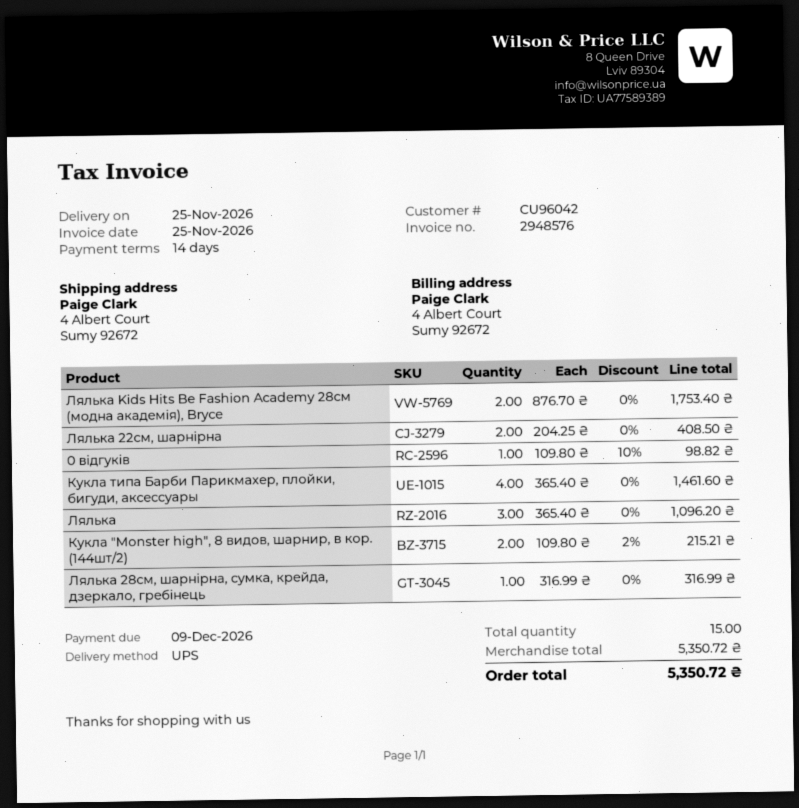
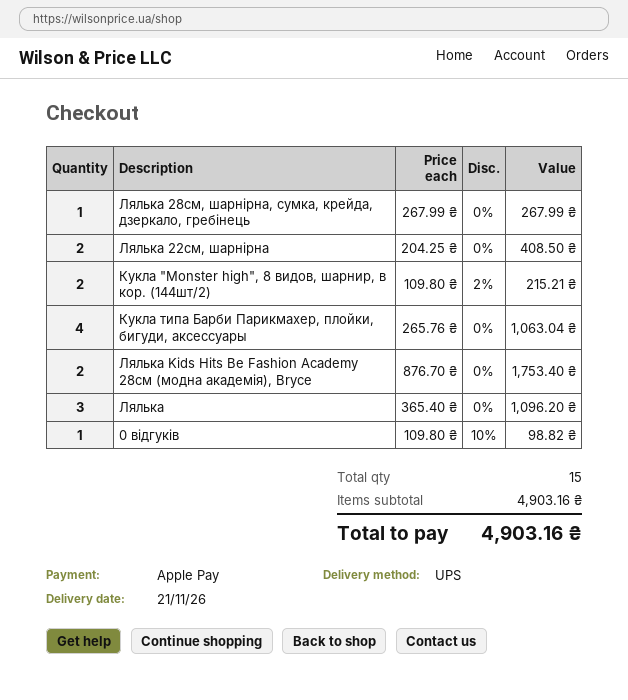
delivery date: 2026-11-25 -> 2026-11-21
Кукла типа Барби Парикмахер, плойки, бигуди, аксессуары: 4 x 365.40 = 1461.60 -> 4 x 265.76 = 1063.04
Лялька 28см, шарнірна, сумка, крейда, дзеркало, гребінець: 1 x 316.99 = 316.99 -> 1 x 267.99 = 267.99
subtotal: 5350.72 -> 4903.16
total: 5350.72 -> 4903.16

